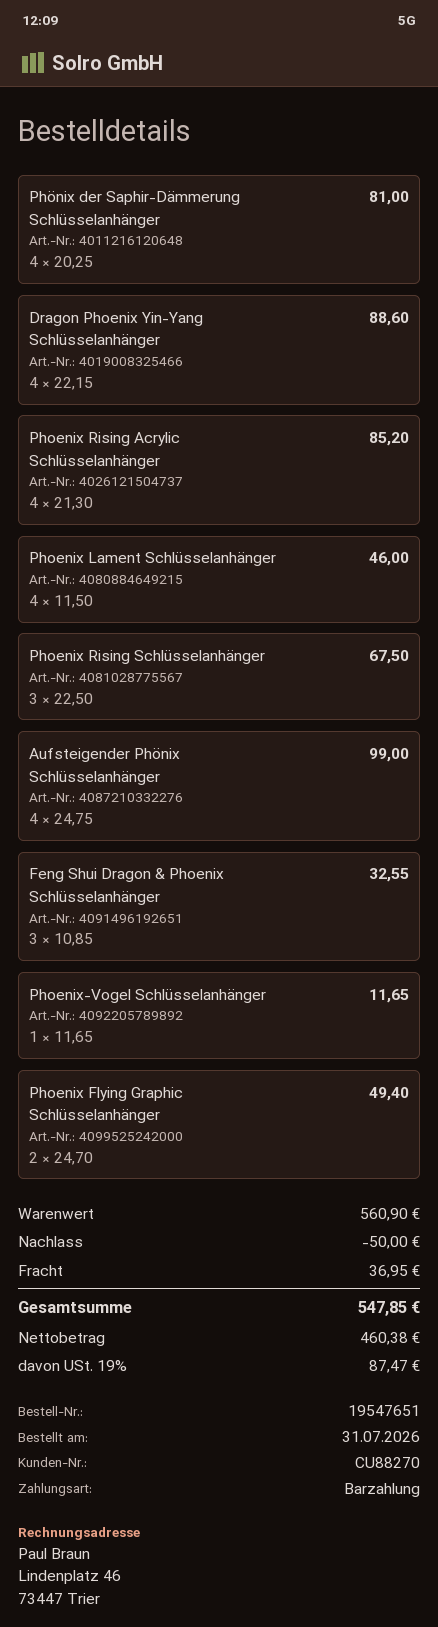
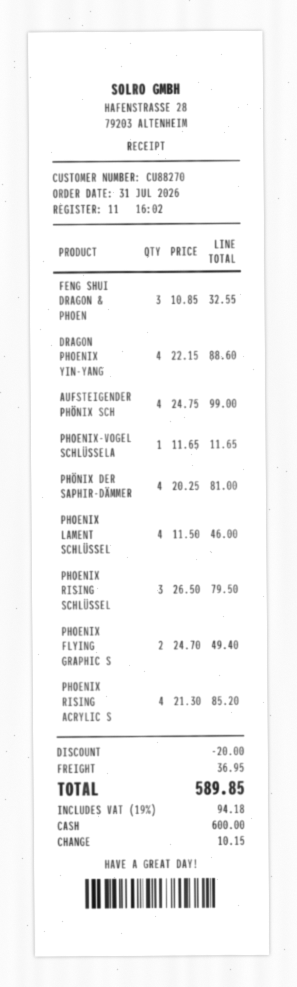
Phoenix Rising Schlüsselanhänger: 3 x 22.50 = 67.50 -> 3 x 26.50 = 79.50
discount: 50.00 -> 20.00
tax: 19% = 87.47 -> 19% = 94.18
total: 547.85 -> 589.85

